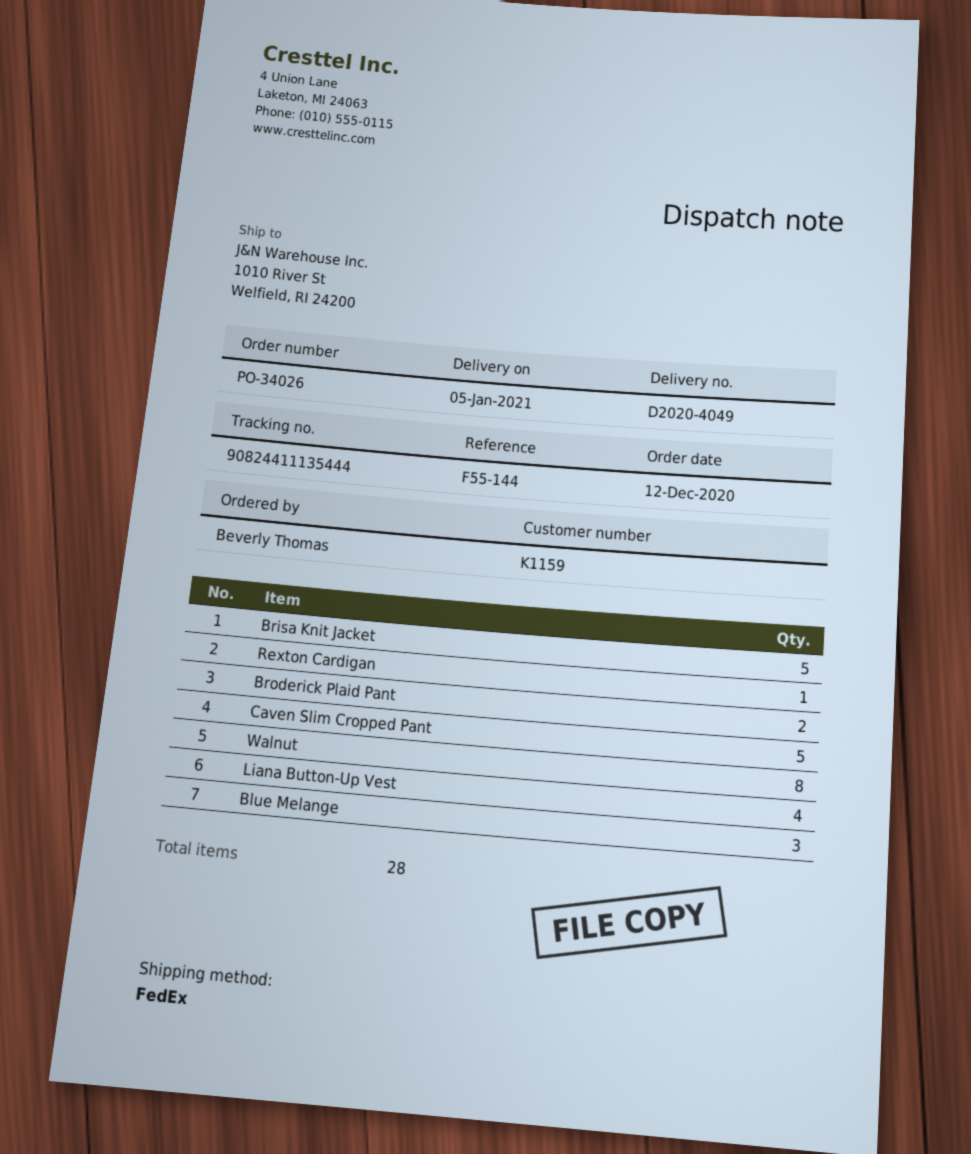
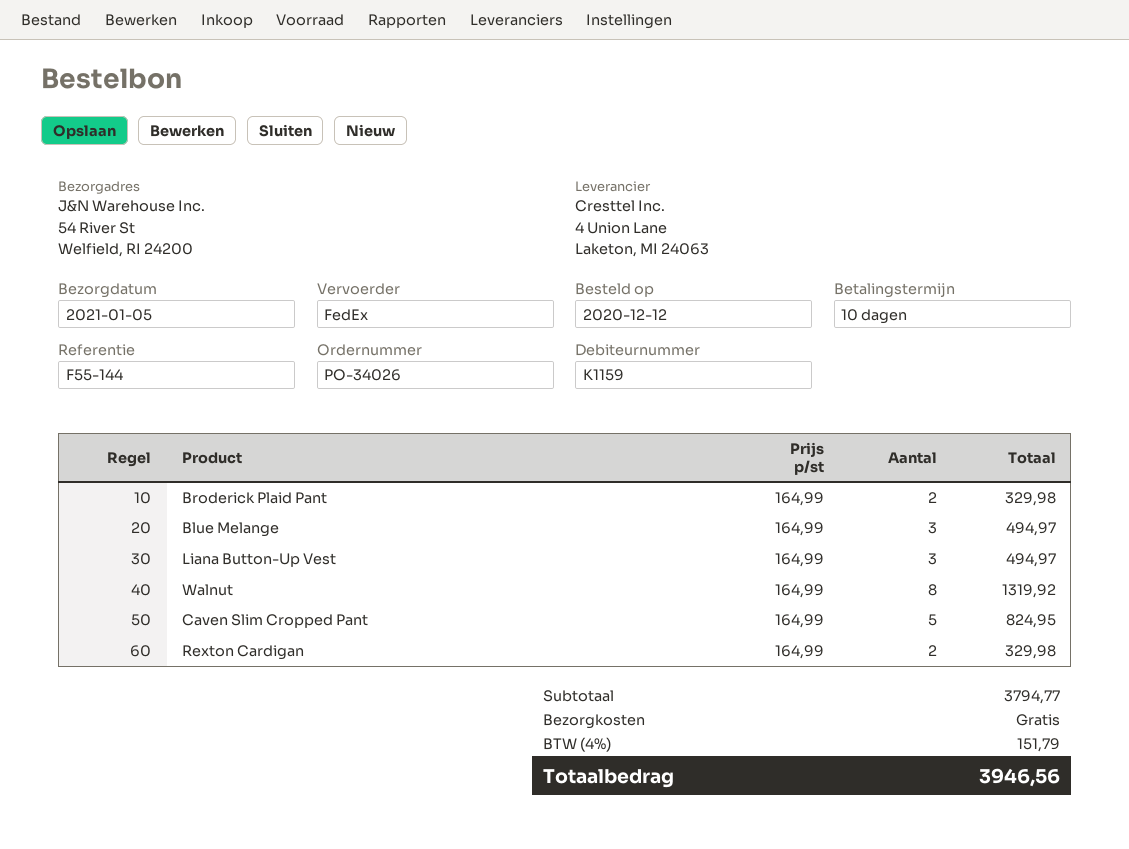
ship to: 1010 River St, Welfield, RI 24200 -> 54 River St, Welfield, RI 24200
Brisa Knit Jacket: 5 -> none
Rexton Cardigan: 1 -> 2
Liana Button-Up Vest: 4 -> 3

